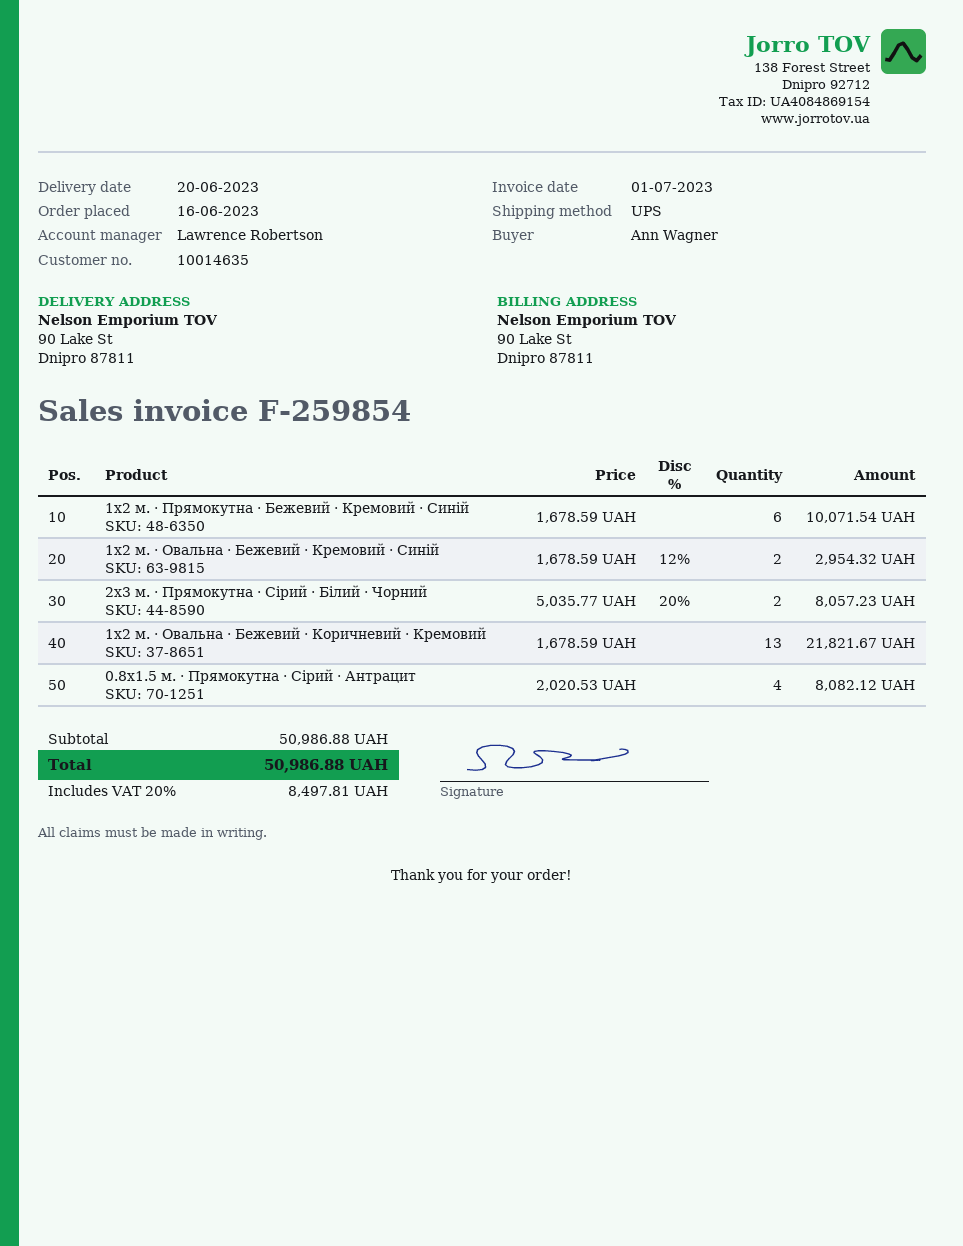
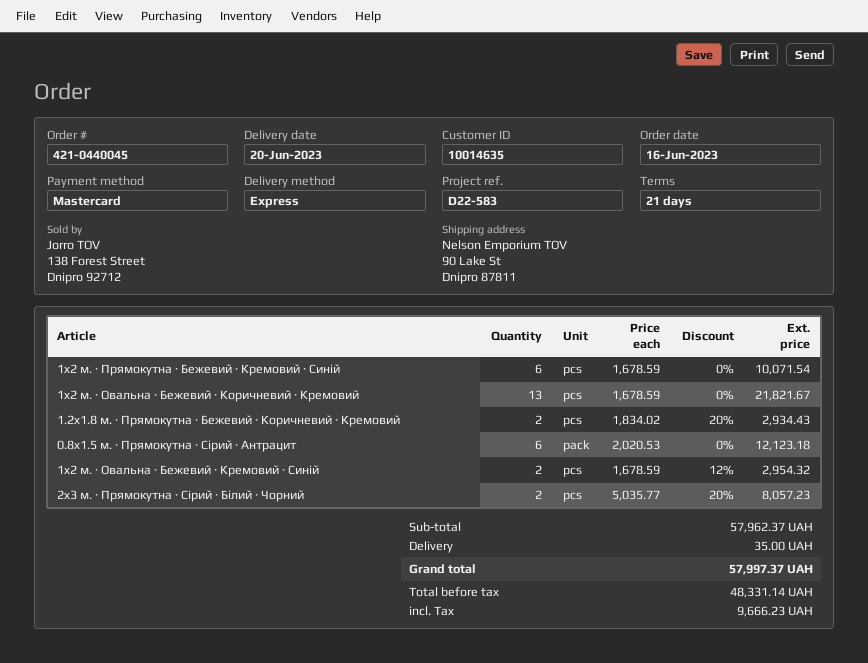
shipping method: UPS -> express
0.8x1.5 м. · Прямокутна · Сірий · Антрацит: 4 x 2020.53 = 8082.12 -> 6 x 2020.53 = 12123.18
1.2x1.8 м. · Прямокутна · Бежевий · Коричневий · Кремовий: none -> 2 x 1834.02 - 20% = 2934.43
subtotal: 50986.88 -> 57962.37
shipping: none -> 35.00
tax: 8497.81 -> 9666.23
total: 50986.88 -> 57997.37

